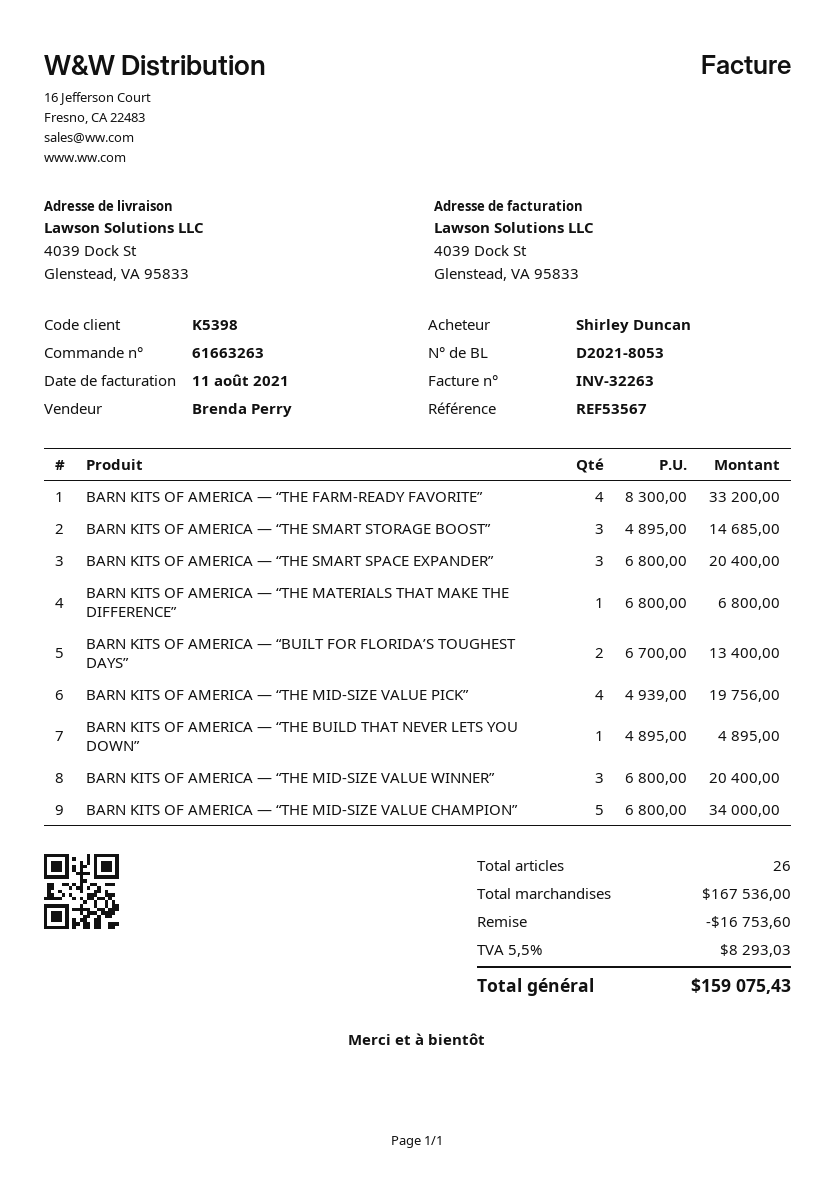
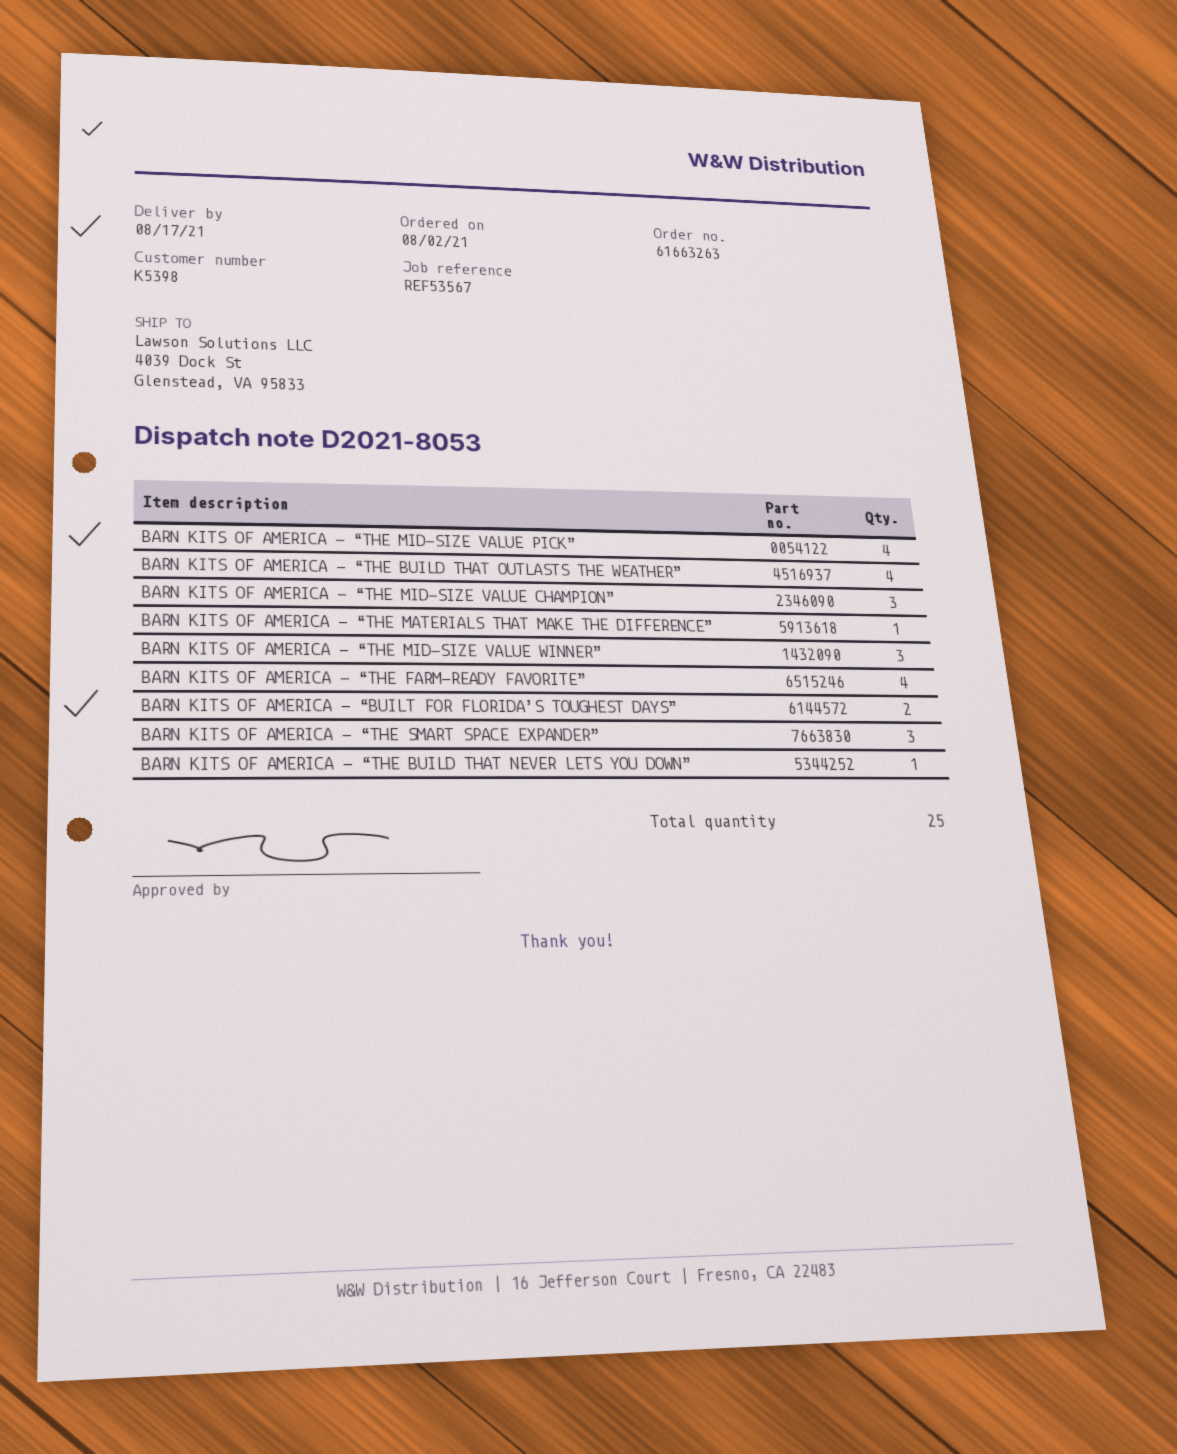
BARN KITS OF AMERICA — “THE SMART STORAGE BOOST”: 3 -> none
BARN KITS OF AMERICA — “THE MID‑SIZE VALUE CHAMPION”: 5 -> 3
BARN KITS OF AMERICA — “THE BUILD THAT OUTLASTS THE WEATHER”: none -> 4
total quantity: 26 -> 25

